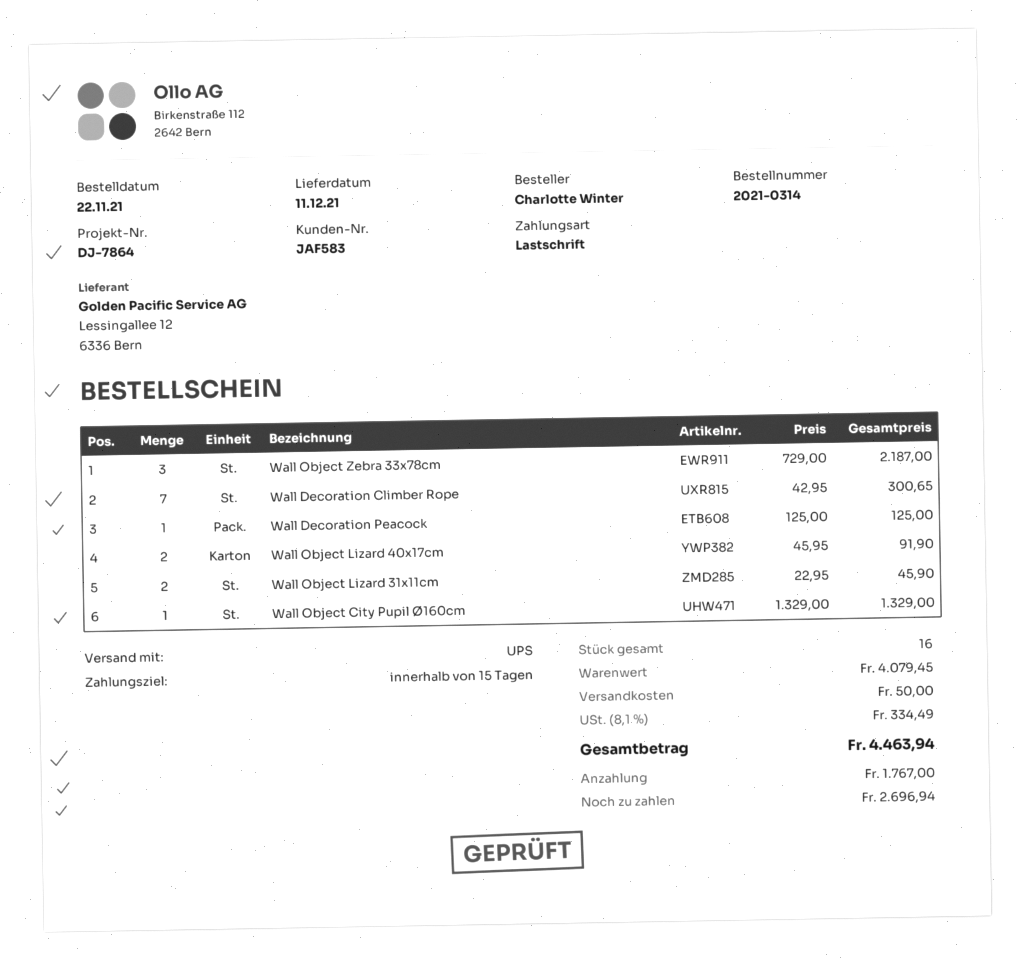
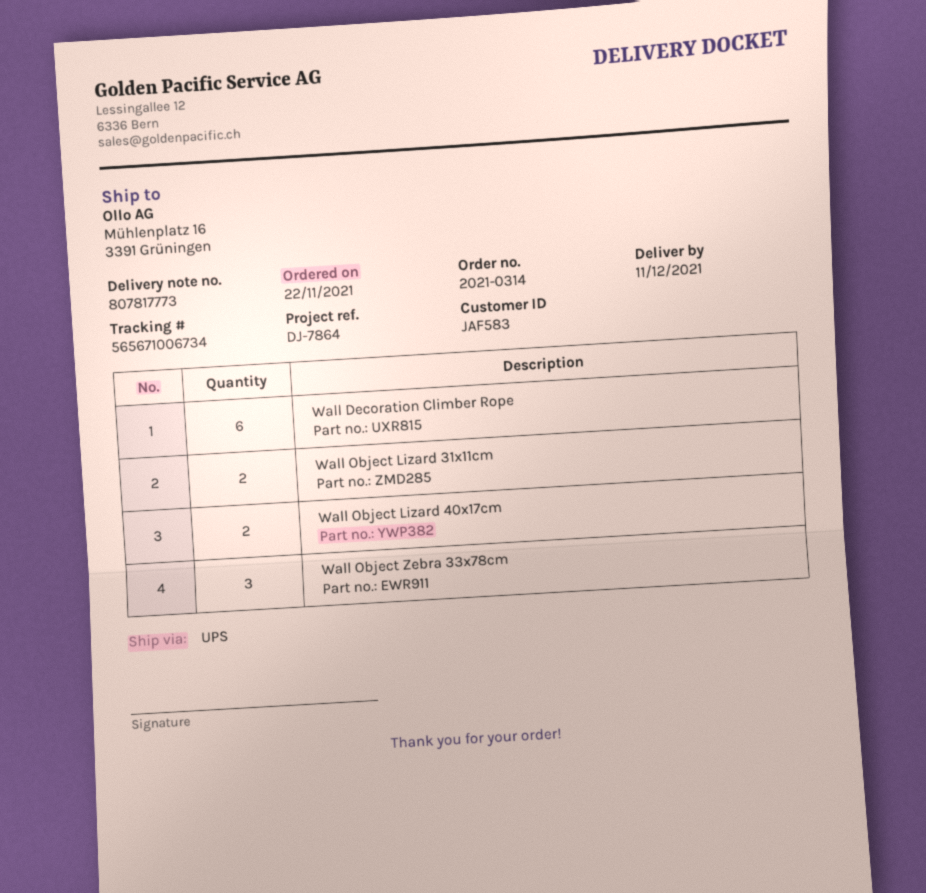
Wall Decoration Climber Rope: 7 -> 6
Wall Decoration Peacock: 1 -> none
Wall Object City Pupil Ø160cm: 1 -> none

